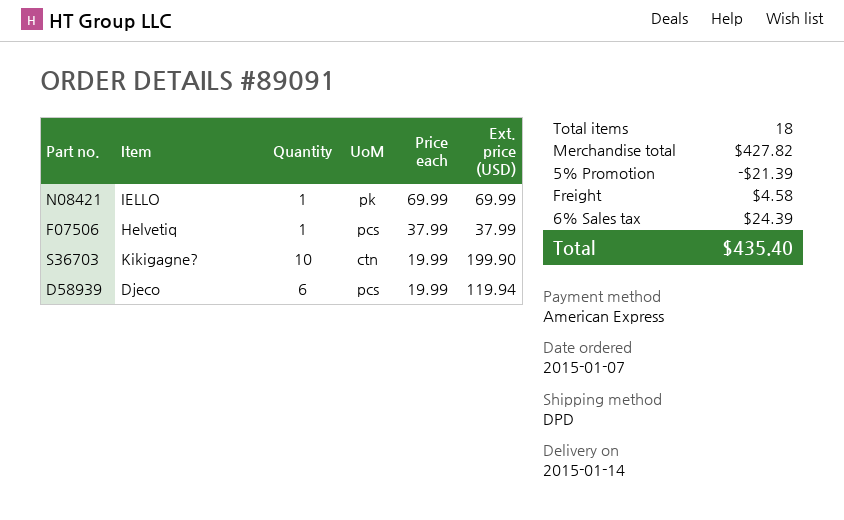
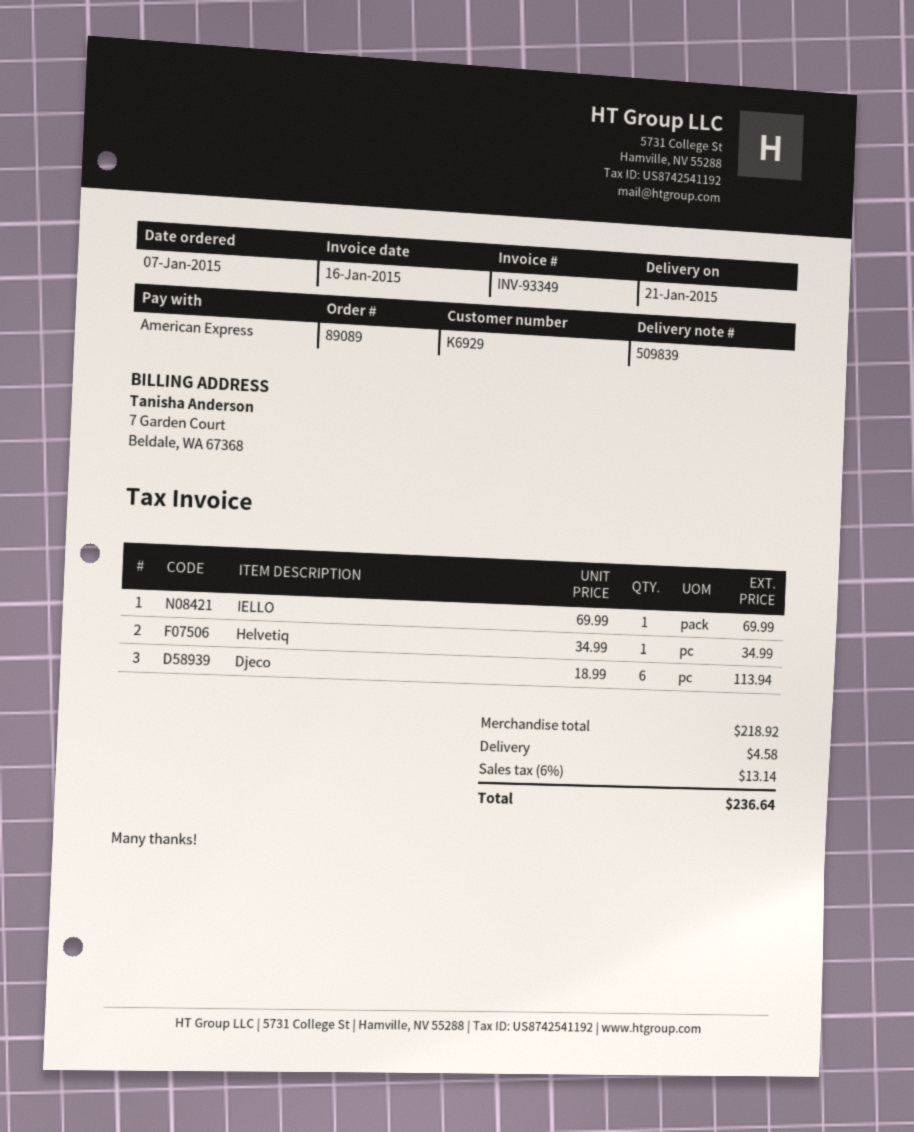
order number: 89091 -> 89089
delivery date: 2015-01-14 -> 2015-01-21
Helvetiq: 1 x 37.99 = 37.99 -> 1 x 34.99 = 34.99
Kikigagne?: 10 x 19.99 = 199.90 -> none
Djeco: 6 x 19.99 = 119.94 -> 6 x 18.99 = 113.94
subtotal: 427.82 -> 218.92
discount: 5% = 21.39 -> none
tax: 6% = 24.39 -> 6% = 13.14
total: 435.40 -> 236.64

